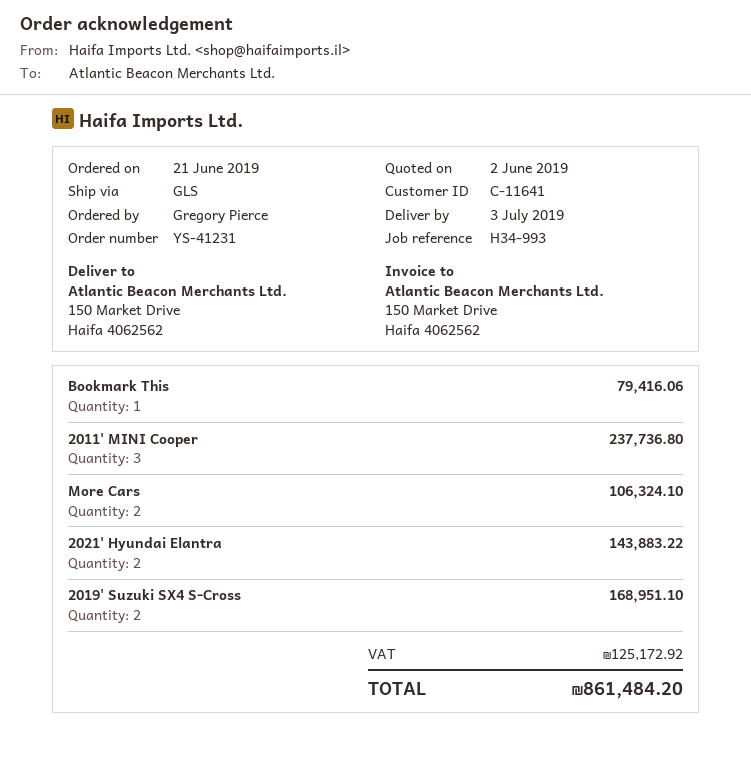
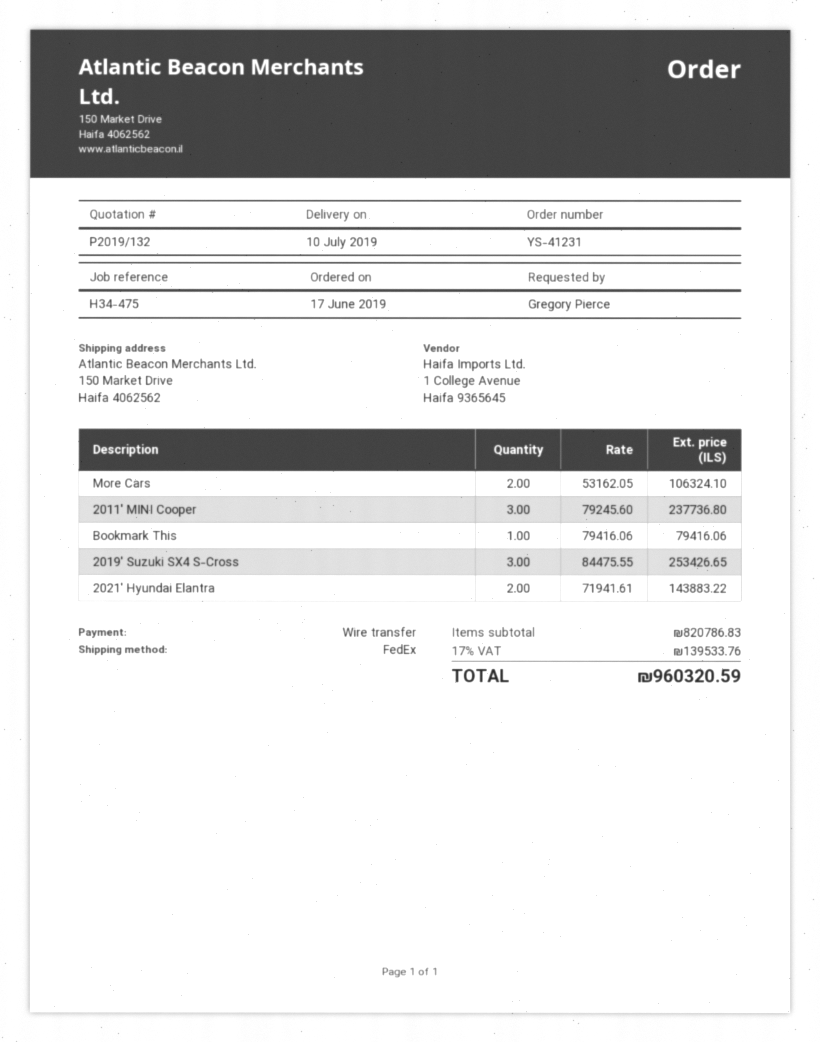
order date: 2019-06-21 -> 2019-06-17
delivery date: 2019-07-03 -> 2019-07-10
reference: H34-993 -> H34-475
shipping method: GLS -> FedEx
2019' Suzuki SX4 S-Cross: 2 for 168951.10 -> 3 for 253426.65
tax: 125172.92 -> 139533.76
total: 861484.20 -> 960320.59

